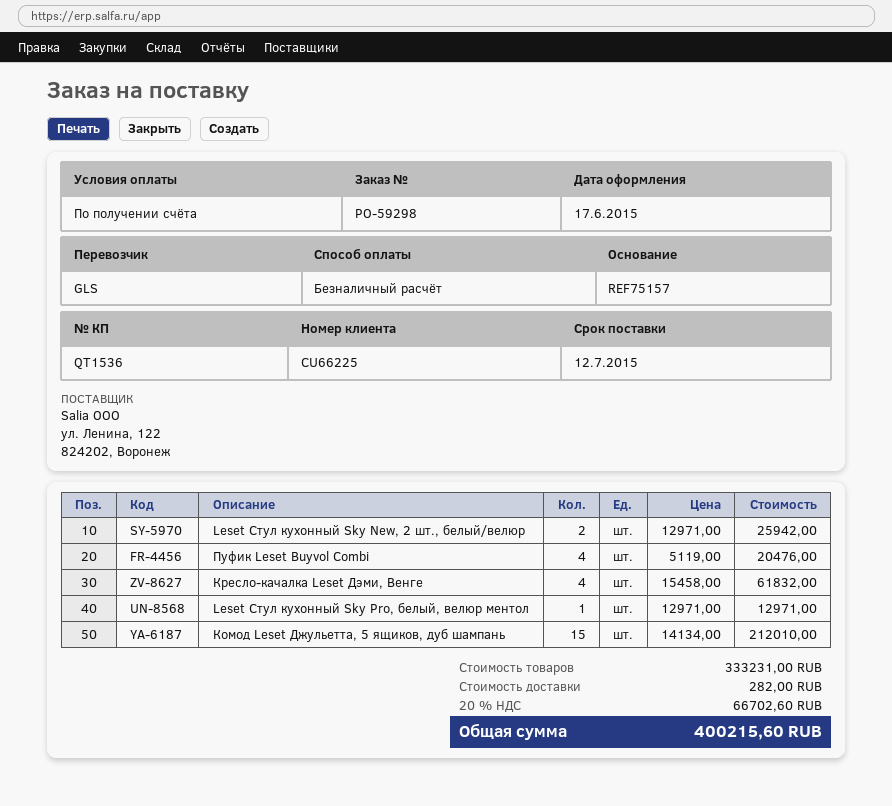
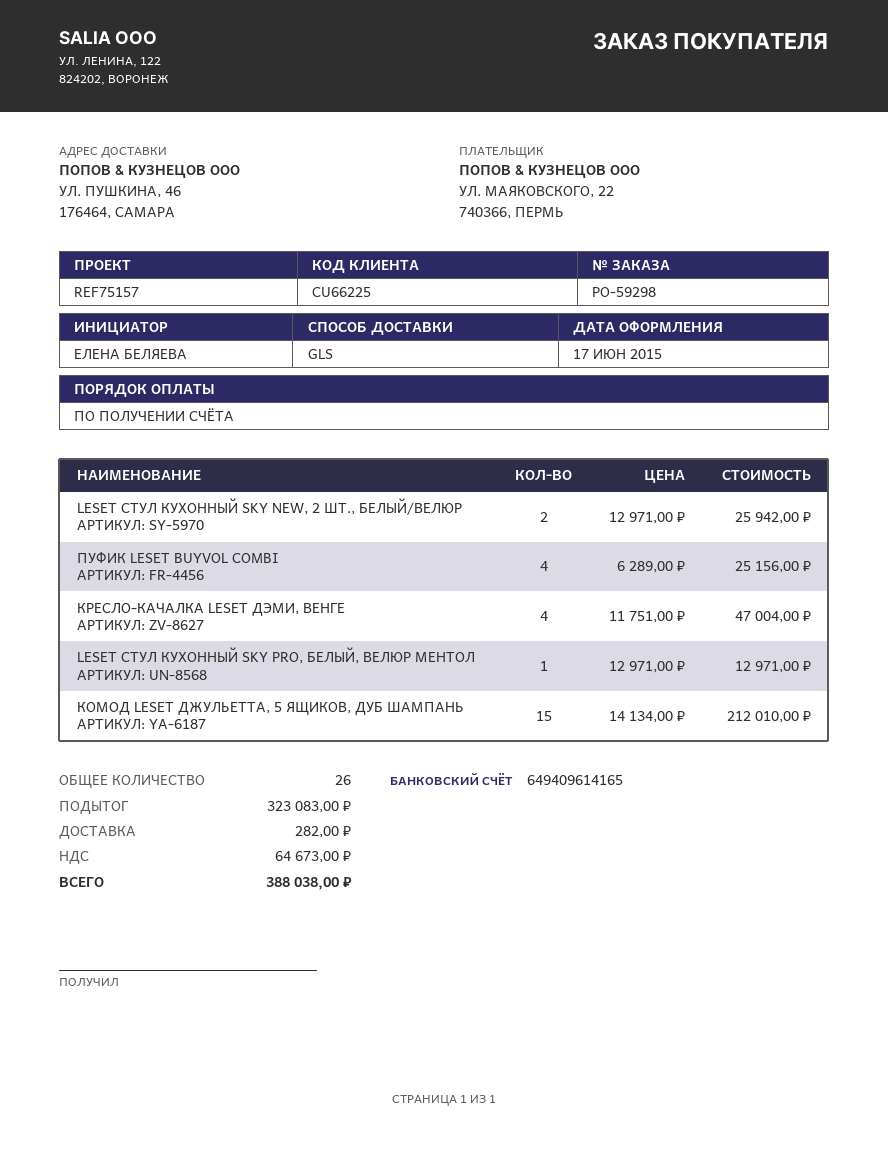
Пуфик Leset Buyvol Combi: 4 x 5119.00 = 20476.00 -> 4 x 6289.00 = 25156.00
Кресло-качалка Leset Дэми, Венге: 4 x 15458.00 = 61832.00 -> 4 x 11751.00 = 47004.00
subtotal: 333231.00 -> 323083.00
tax: 66702.60 -> 64673.00
total: 400215.60 -> 388038.00

